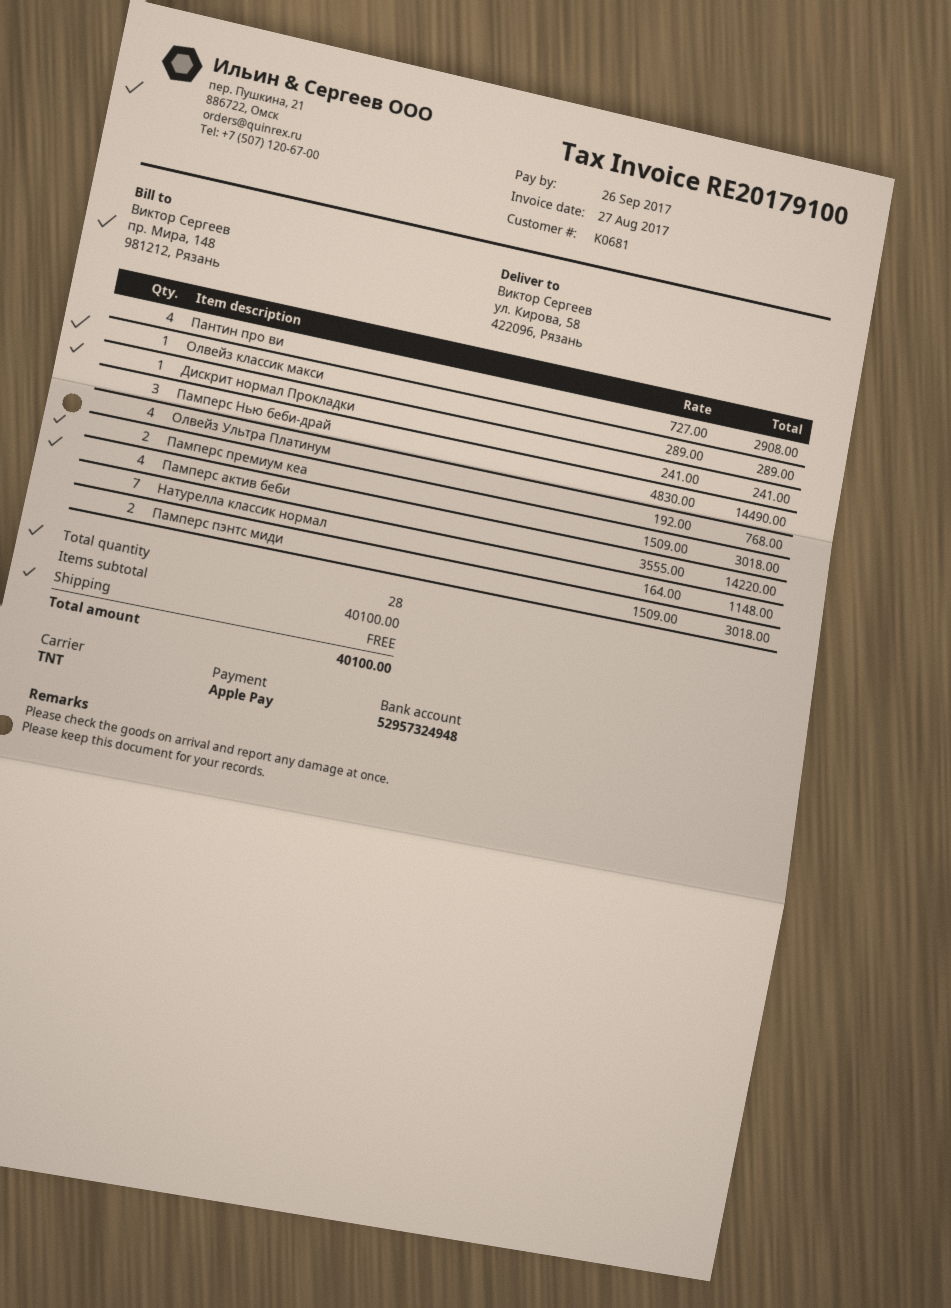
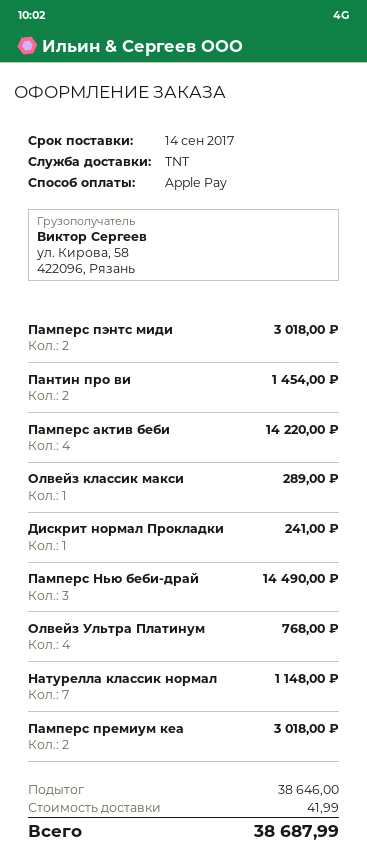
Пантин про ви: 4 for 2908.00 -> 2 for 1454.00
subtotal: 40100.00 -> 38646.00
shipping: 0.00 -> 41.99
total: 40100.00 -> 38687.99

